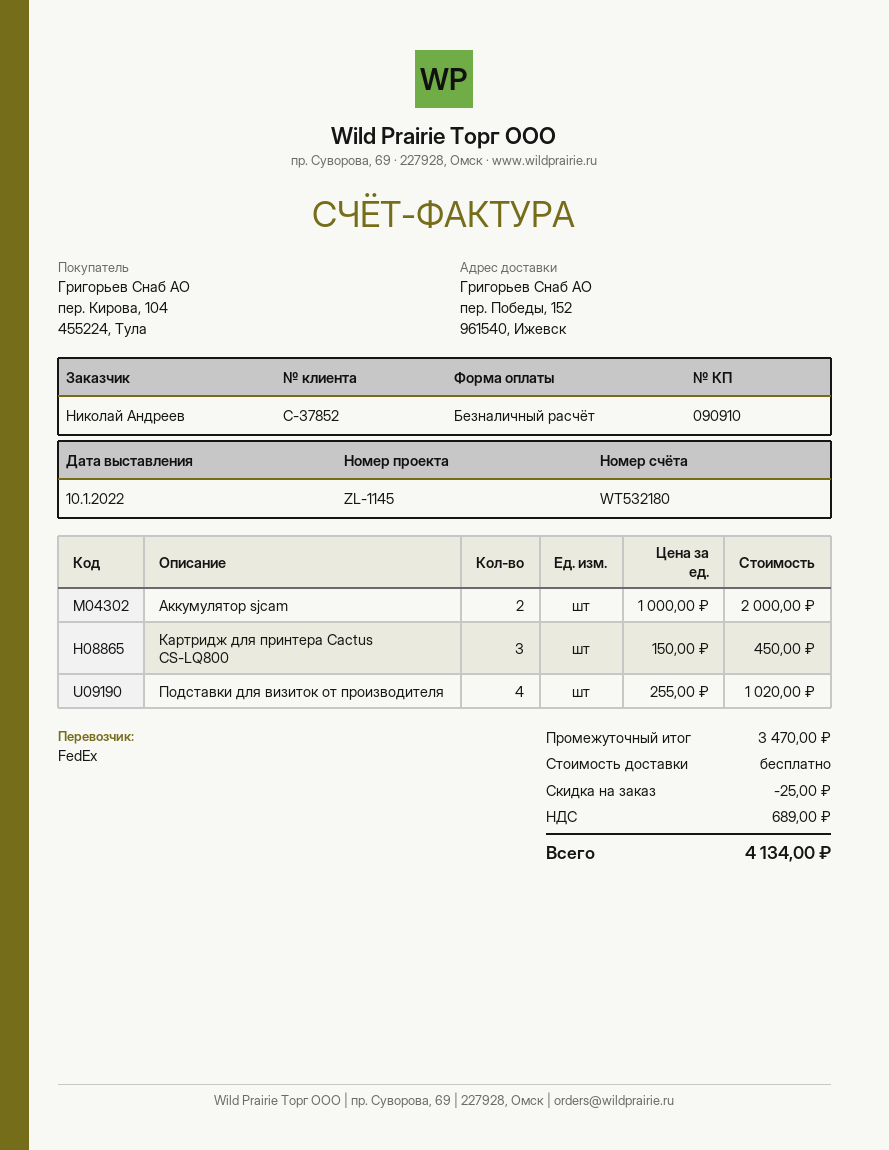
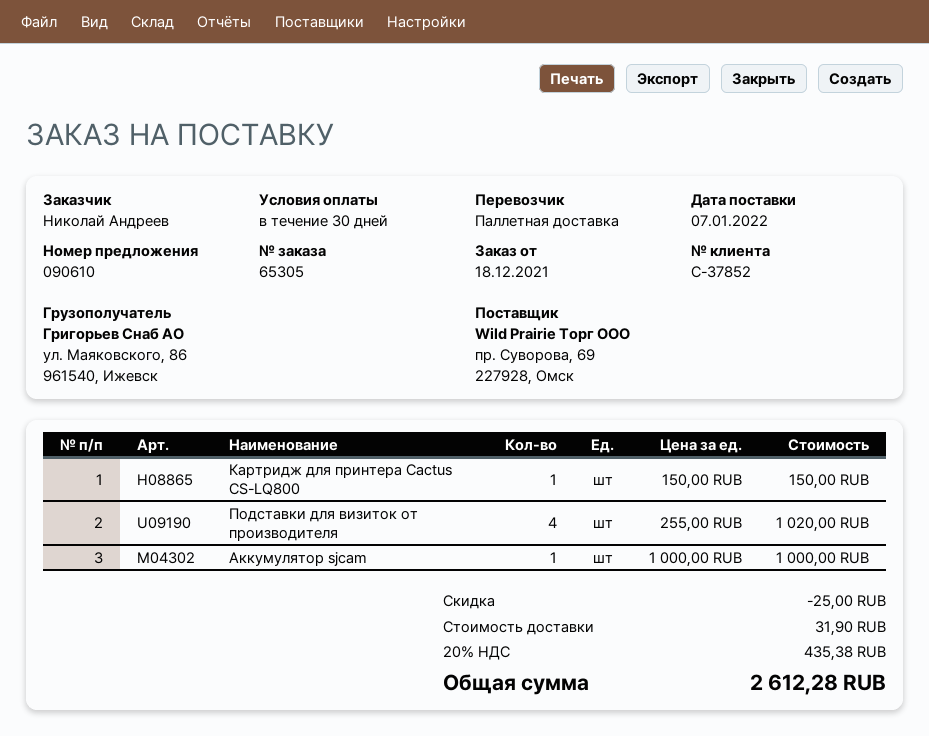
quote number: 090910 -> 090610
shipping method: FedEx -> pallet freight
ship to: пер. Победы, 152, 961540, Ижевск -> ул. Маяковского, 86, 961540, Ижевск
Аккумулятор sjcam: 2 x 1000.00 = 2000.00 -> 1 x 1000.00 = 1000.00
Картридж для принтера Cactus CS-LQ800: 3 x 150.00 = 450.00 -> 1 x 150.00 = 150.00
shipping: 0.00 -> 31.90
tax: 689.00 -> 435.38
total: 4134.00 -> 2612.28

